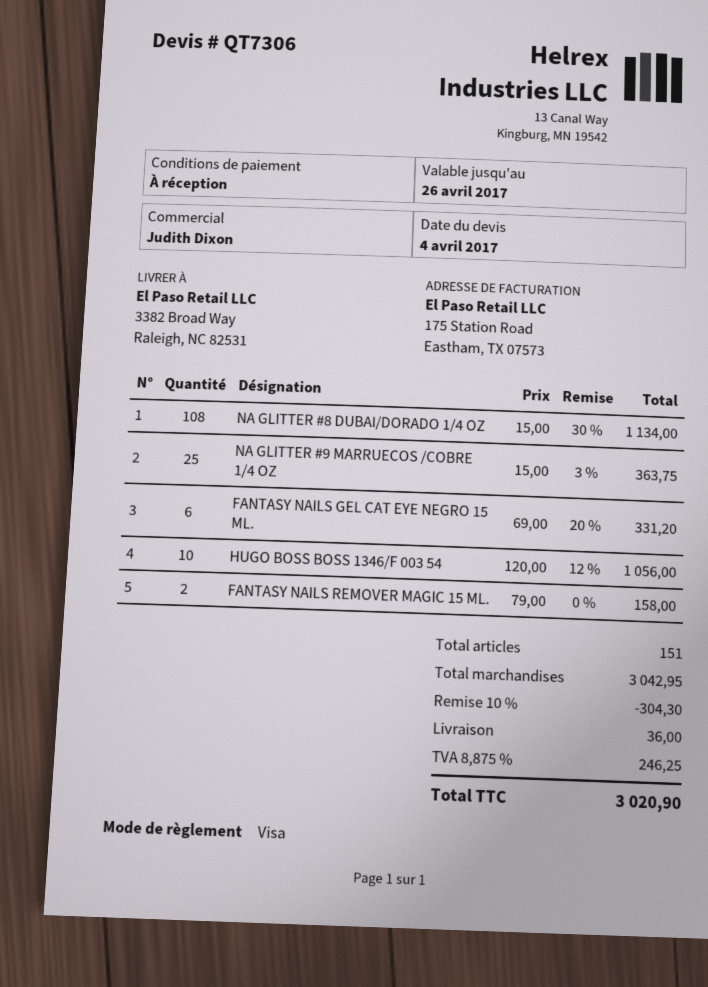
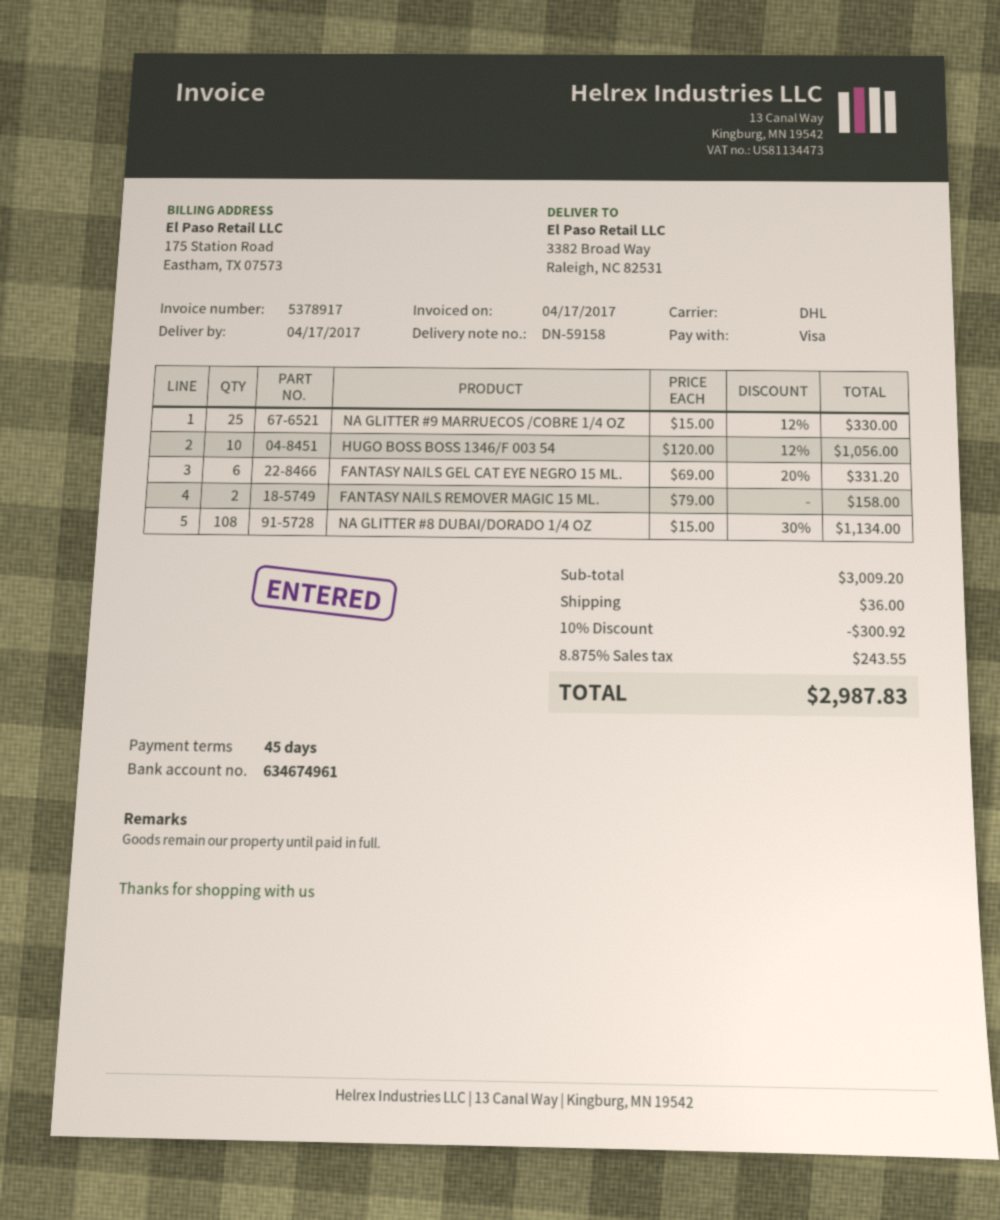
payment terms: on receipt -> 45 days
NA GLITTER #9 MARRUECOS /COBRE 1/4 OZ: 25 x 15.00 - 3% = 363.75 -> 25 x 15.00 - 12% = 330.00
subtotal: 3042.95 -> 3009.20
discount: 10% = 304.30 -> 10% = 300.92
tax: 8.875% = 246.25 -> 8.875% = 243.55
total: 3020.90 -> 2987.83

